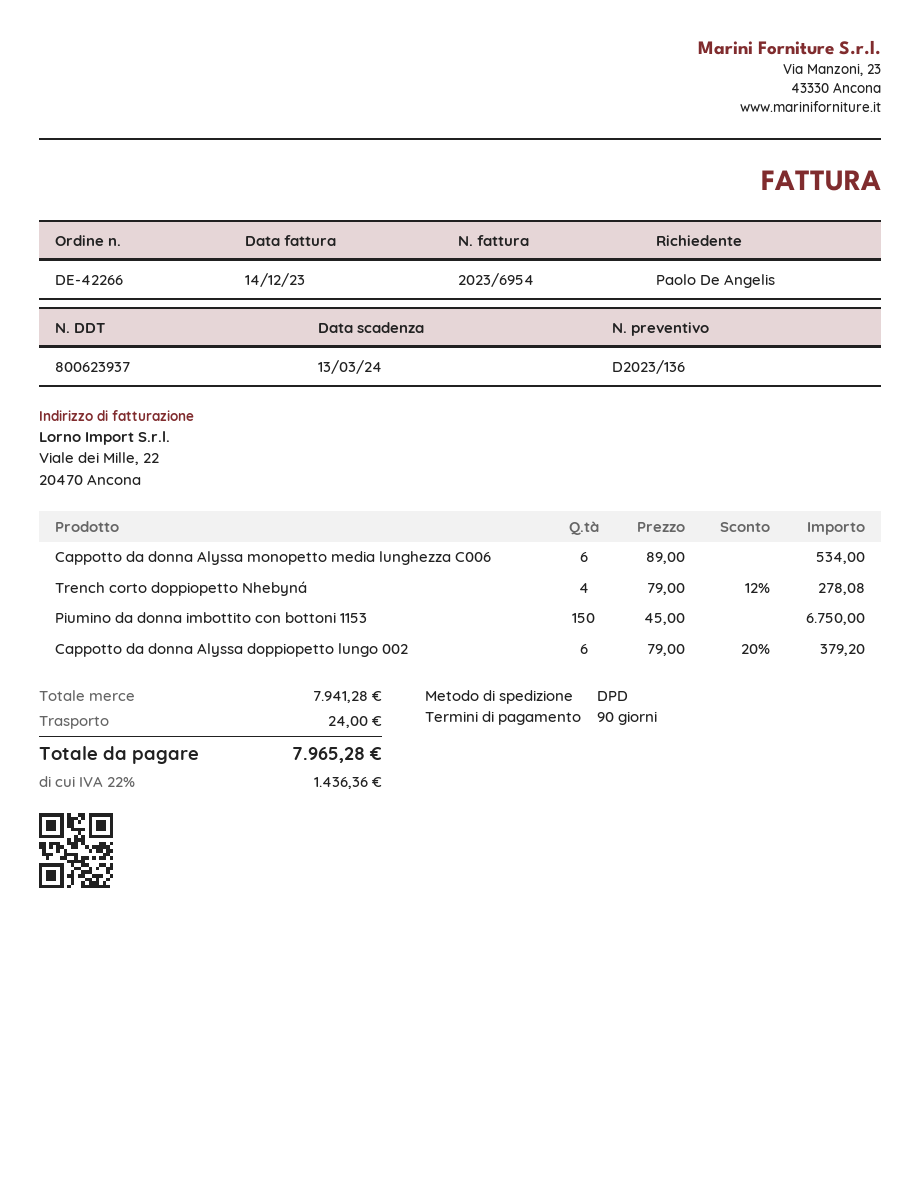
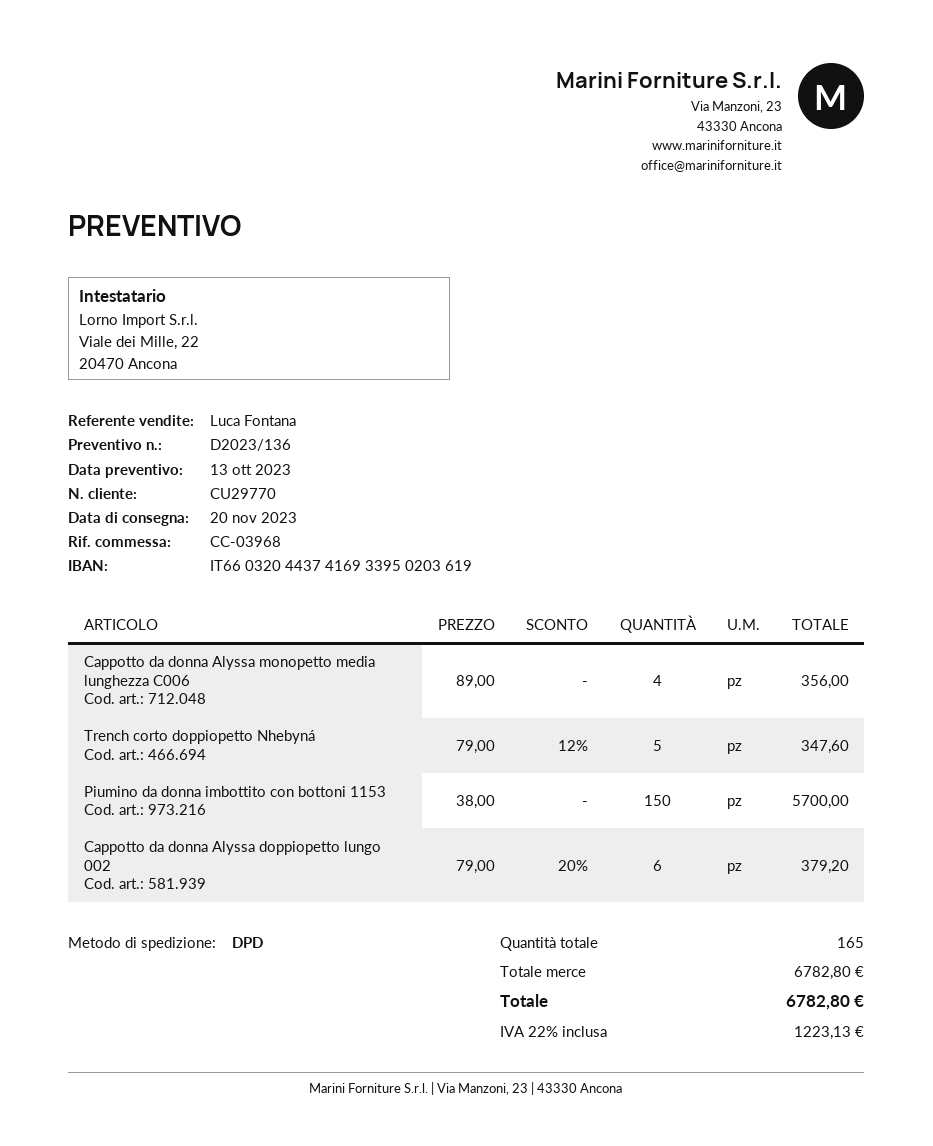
Cappotto da donna Alyssa monopetto media lunghezza C006: 6 x 89.00 = 534.00 -> 4 x 89.00 = 356.00
Trench corto doppiopetto Nhebyná: 4 x 79.00 - 12% = 278.08 -> 5 x 79.00 - 12% = 347.60
Piumino da donna imbottito con bottoni 1153: 150 x 45.00 = 6750.00 -> 150 x 38.00 = 5700.00
subtotal: 7941.28 -> 6782.80
shipping: 24.00 -> none
tax: 22% = 1436.36 -> 22% = 1223.13
total: 7965.28 -> 6782.80

